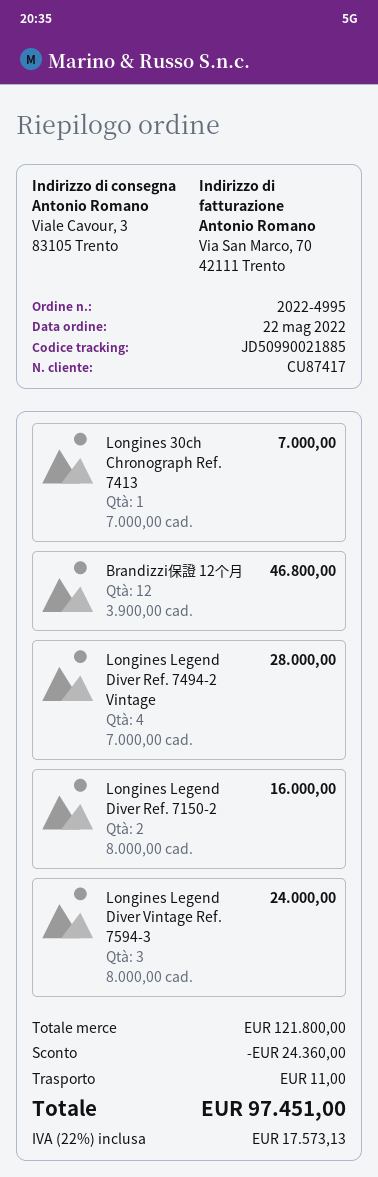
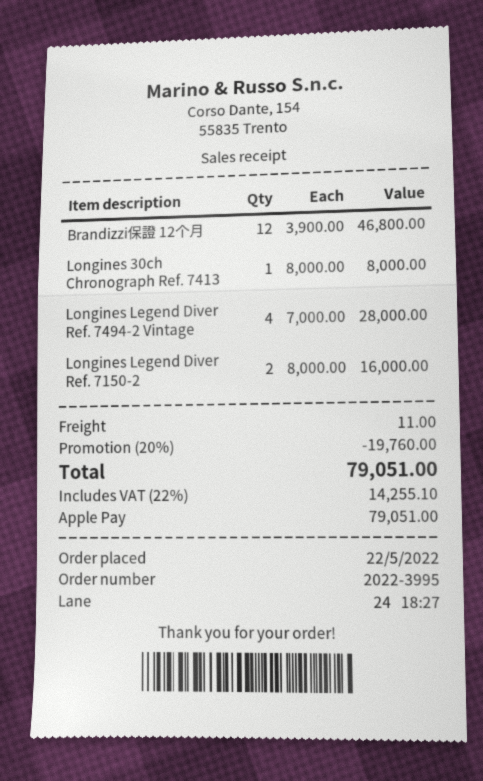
order number: 2022-4995 -> 2022-3995
Longines 30ch Chronograph Ref. 7413: 1 x 7000.00 = 7000.00 -> 1 x 8000.00 = 8000.00
Longines Legend Diver Vintage Ref. 7594-3: 3 x 8000.00 = 24000.00 -> none
discount: 24360.00 -> 19760.00
tax: 22% = 17573.13 -> 22% = 14255.10
total: 97451.00 -> 79051.00

